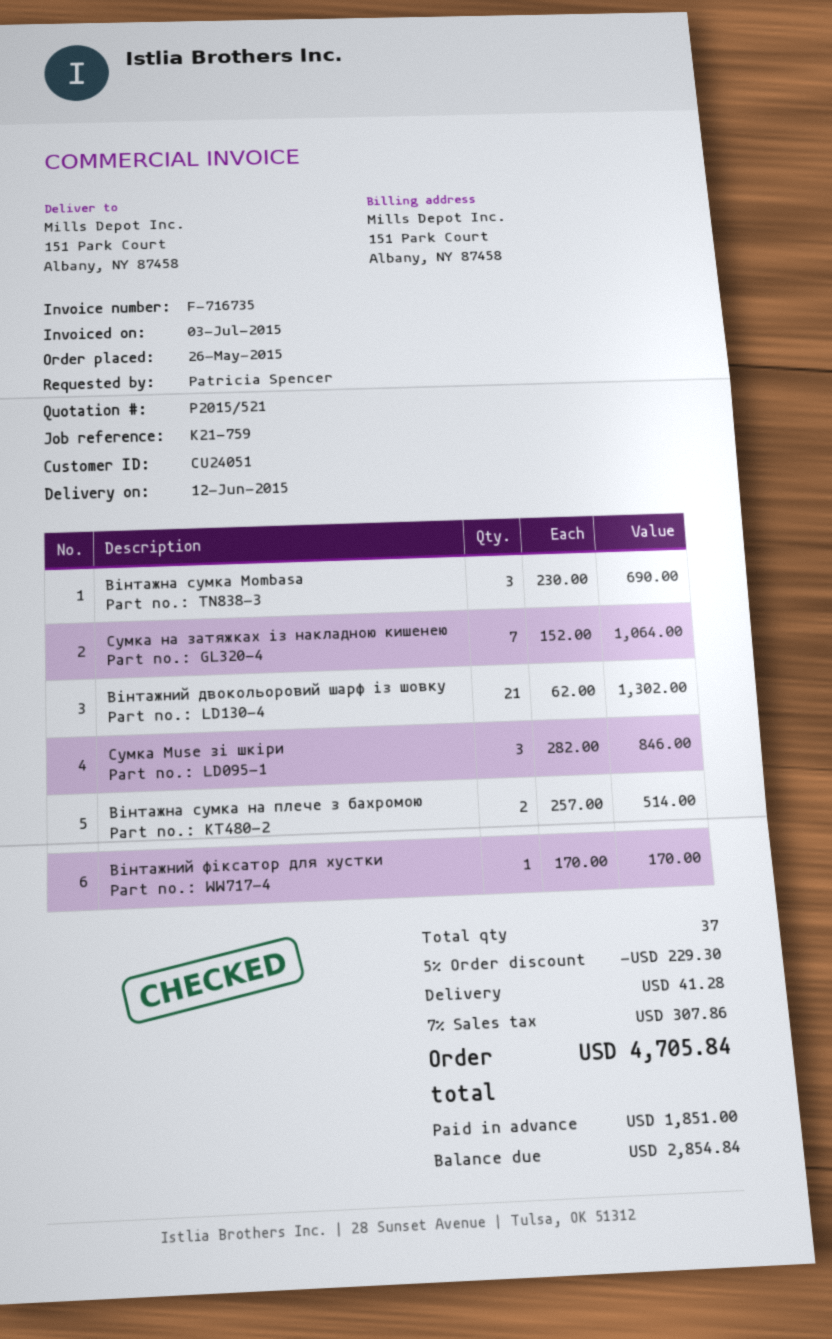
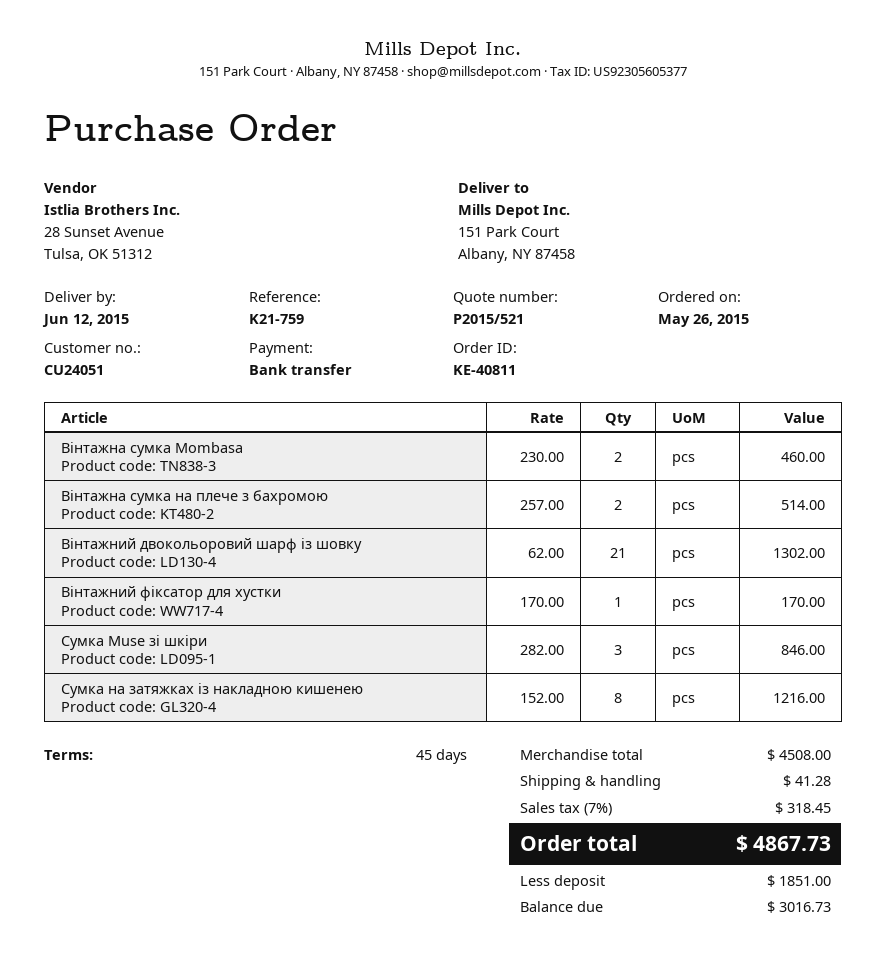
Вінтажна сумка Mombasa: 3 x 230.00 = 690.00 -> 2 x 230.00 = 460.00
Сумка на затяжках із накладною кишенею: 7 x 152.00 = 1064.00 -> 8 x 152.00 = 1216.00
discount: 5% = 229.30 -> none
tax: 7% = 307.86 -> 7% = 318.45
total: 4705.84 -> 4867.73
balance: 2854.84 -> 3016.73

